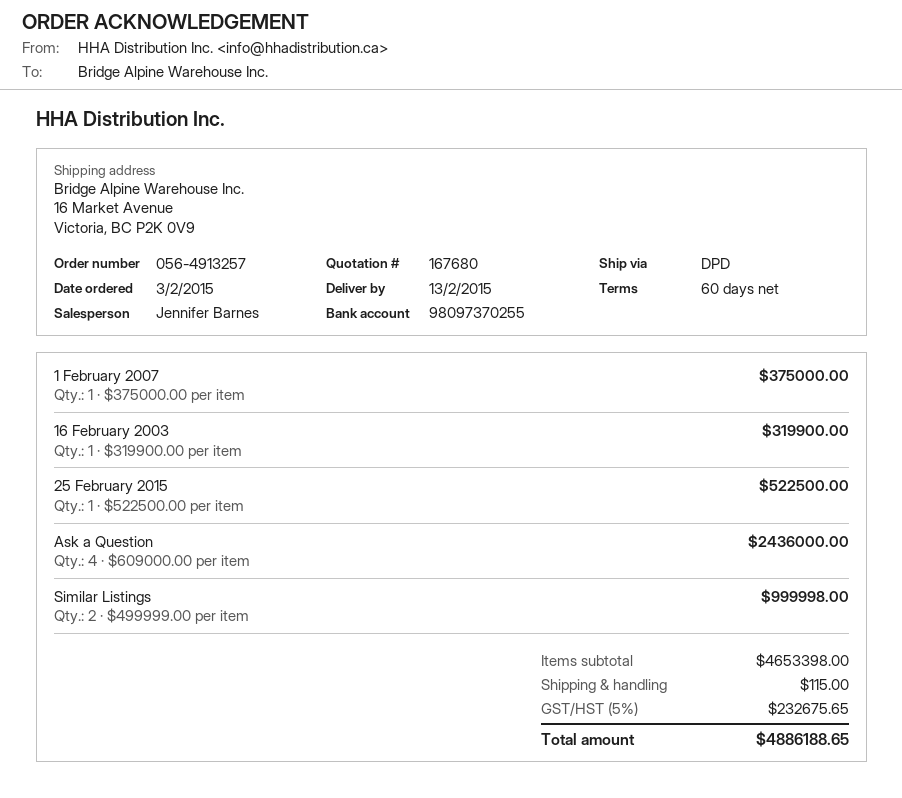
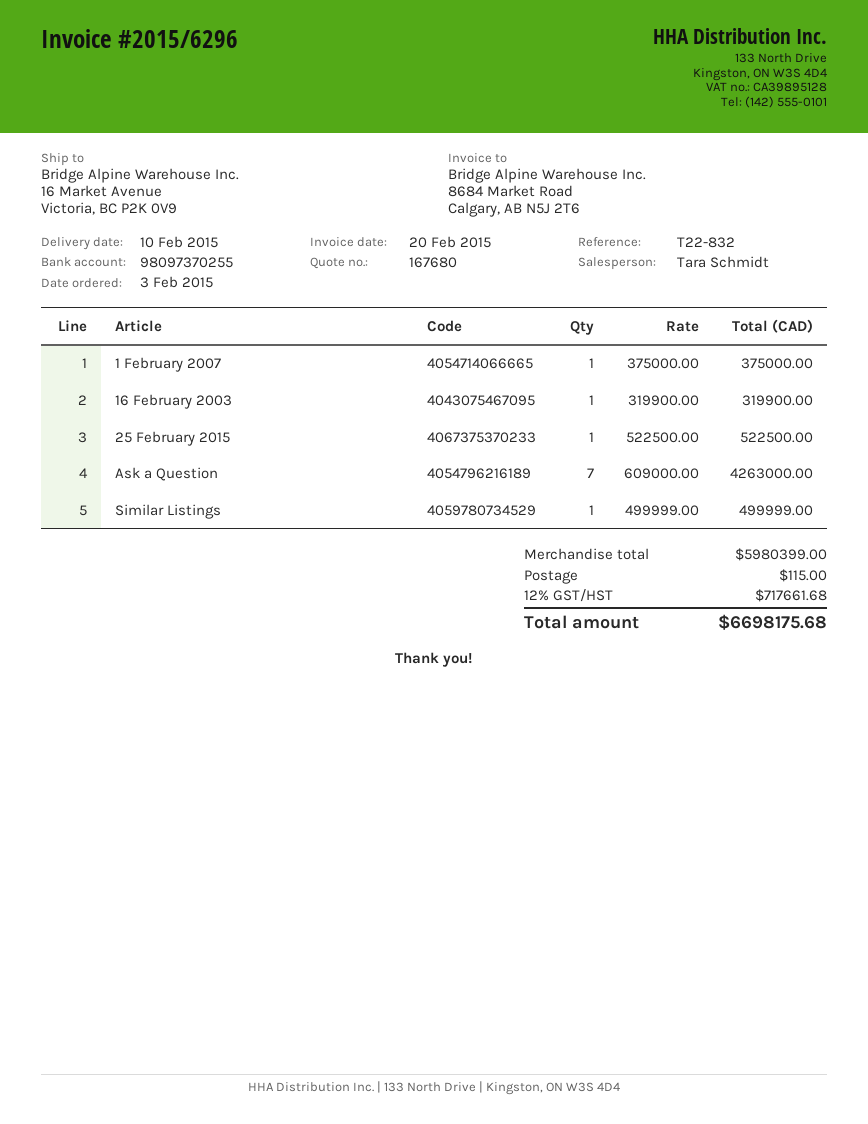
delivery date: 2015-02-13 -> 2015-02-10
sales rep: Jennifer Barnes -> Tara Schmidt
Ask a Question: 4 x 609000.00 = 2436000.00 -> 7 x 609000.00 = 4263000.00
Similar Listings: 2 x 499999.00 = 999998.00 -> 1 x 499999.00 = 499999.00
subtotal: 4653398.00 -> 5980399.00
tax: 5% = 232675.65 -> 12% = 717661.68
total: 4886188.65 -> 6698175.68

